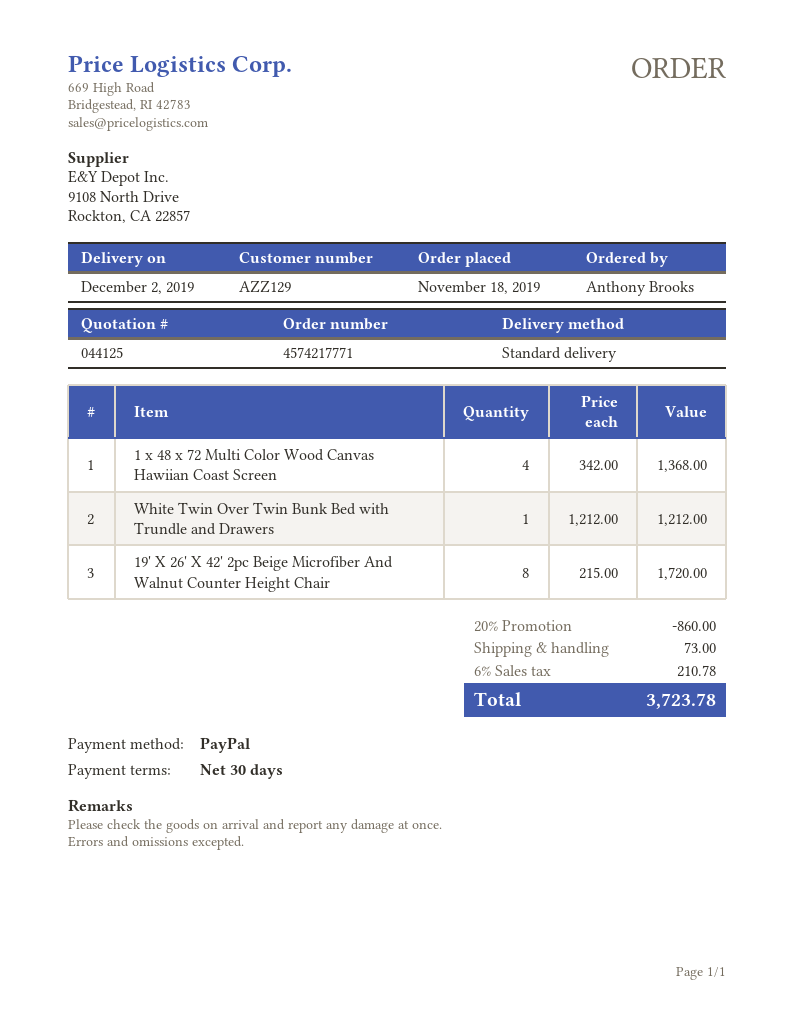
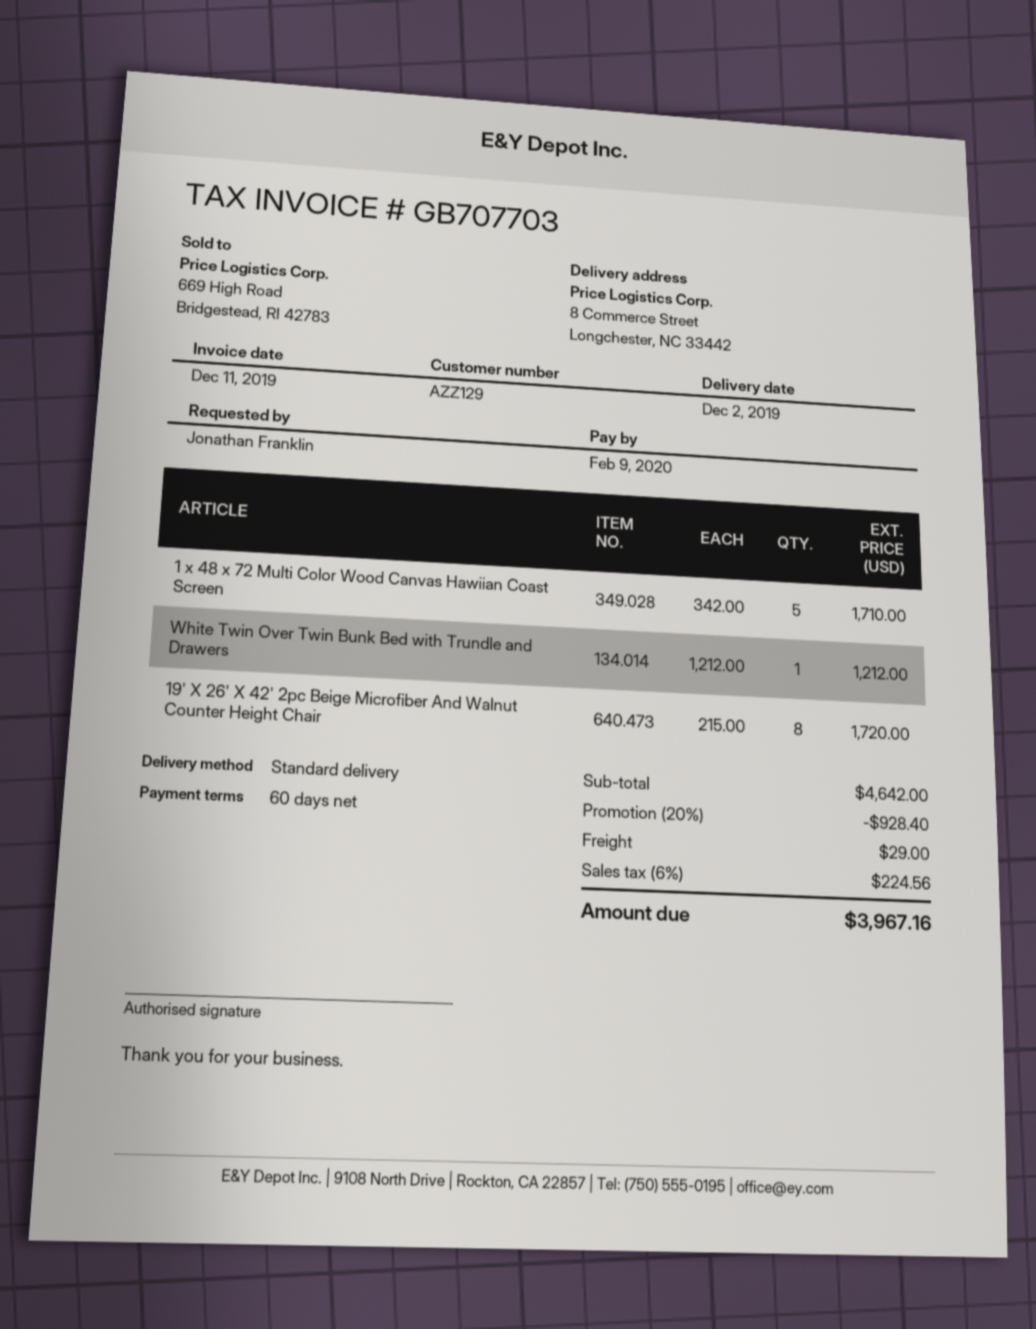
payment terms: 30 days -> 60 days
ordered by: Anthony Brooks -> Jonathan Franklin
1 x 48 x 72 Multi Color Wood Canvas Hawiian Coast Screen: 4 x 342.00 = 1368.00 -> 5 x 342.00 = 1710.00
discount: 20% = 860.00 -> 20% = 928.40
shipping: 73.00 -> 29.00
tax: 6% = 210.78 -> 6% = 224.56
total: 3723.78 -> 3967.16

